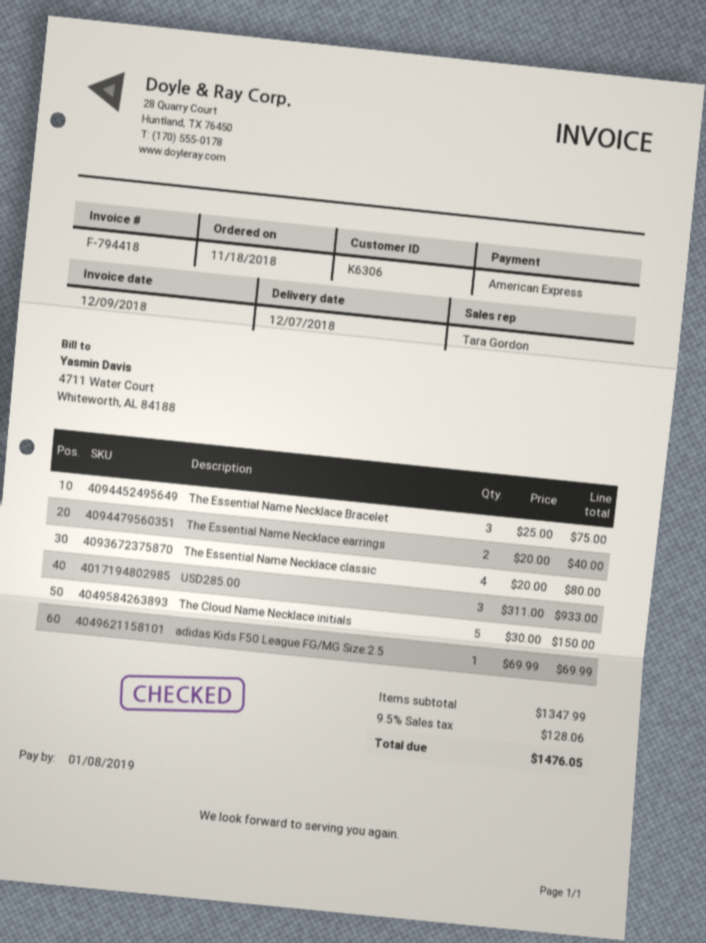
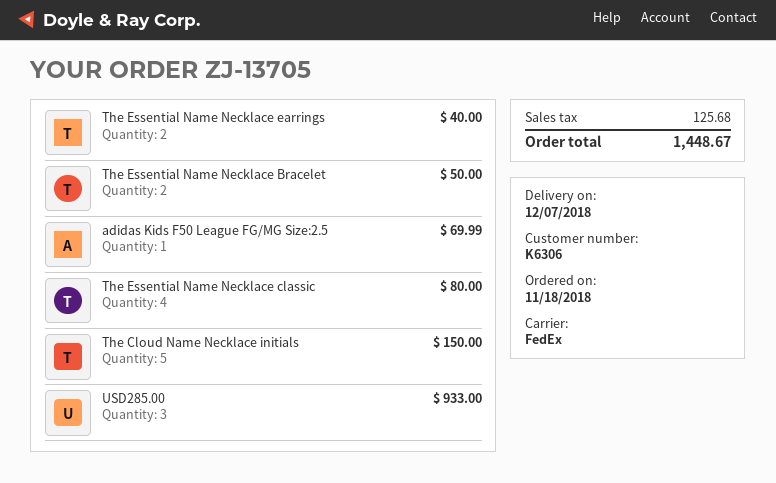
The Essential Name Necklace Bracelet: 3 for 75.00 -> 2 for 50.00
tax: 128.06 -> 125.68
total: 1476.05 -> 1448.67

